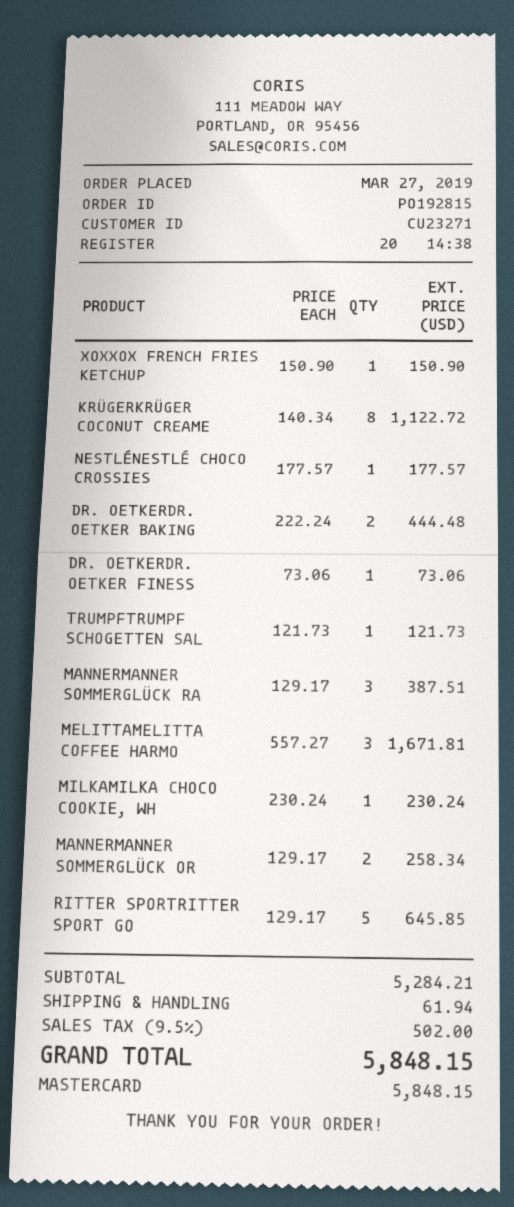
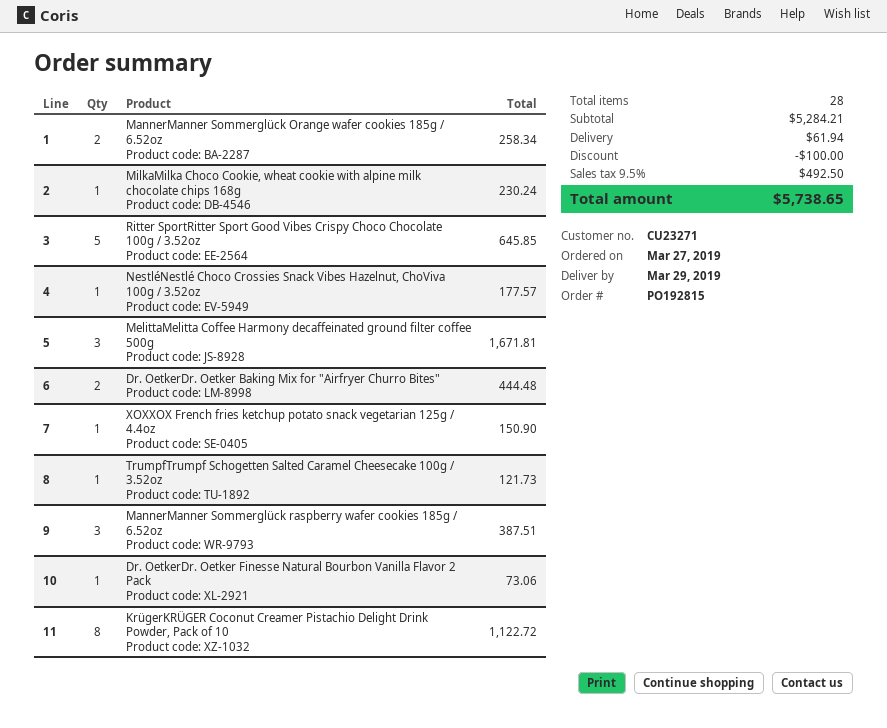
discount: none -> 100.00
tax: 9.5% = 502.00 -> 9.5% = 492.50
total: 5848.15 -> 5738.65

